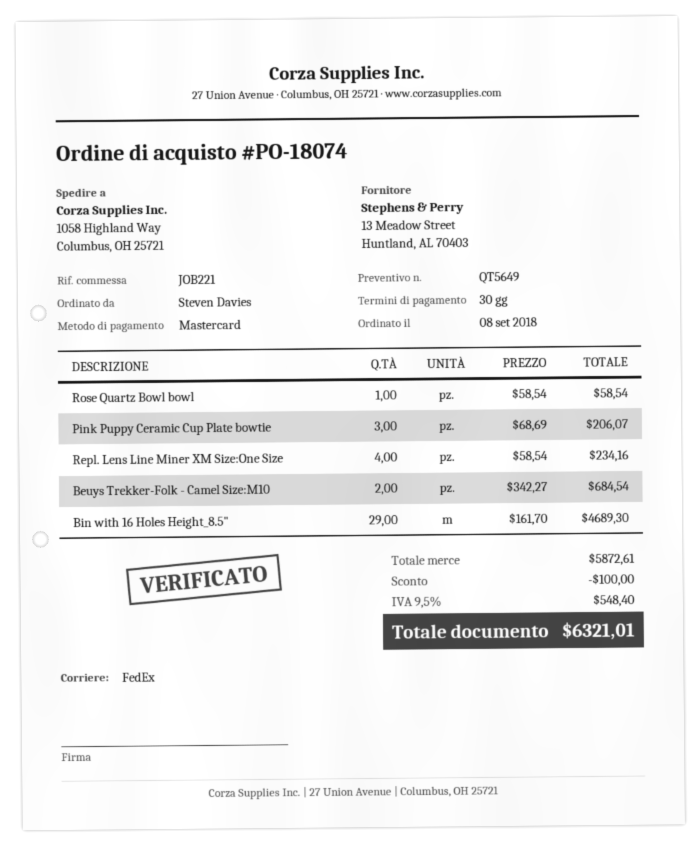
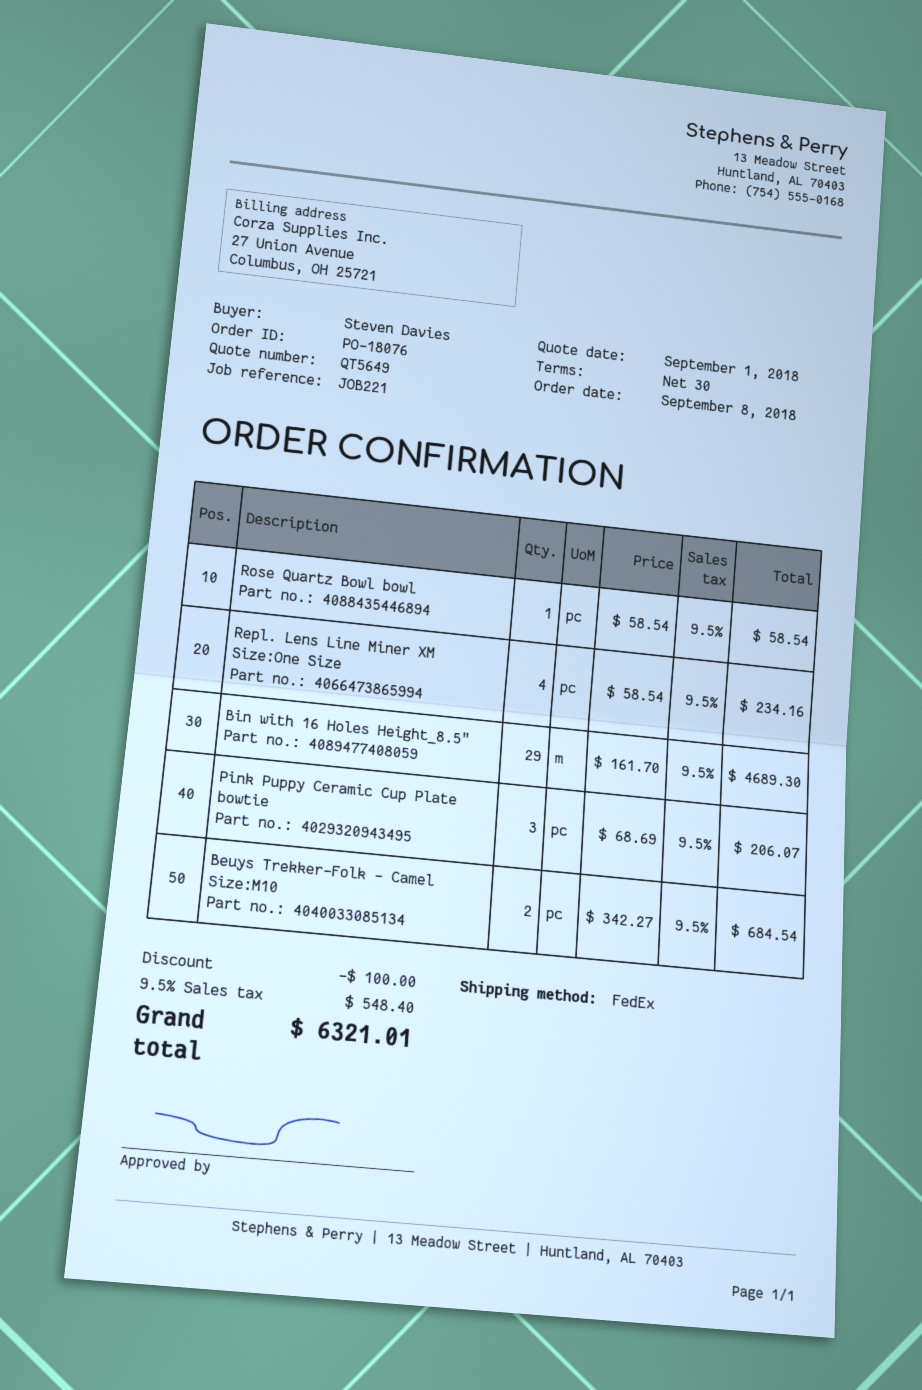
order number: PO-18074 -> PO-18076

